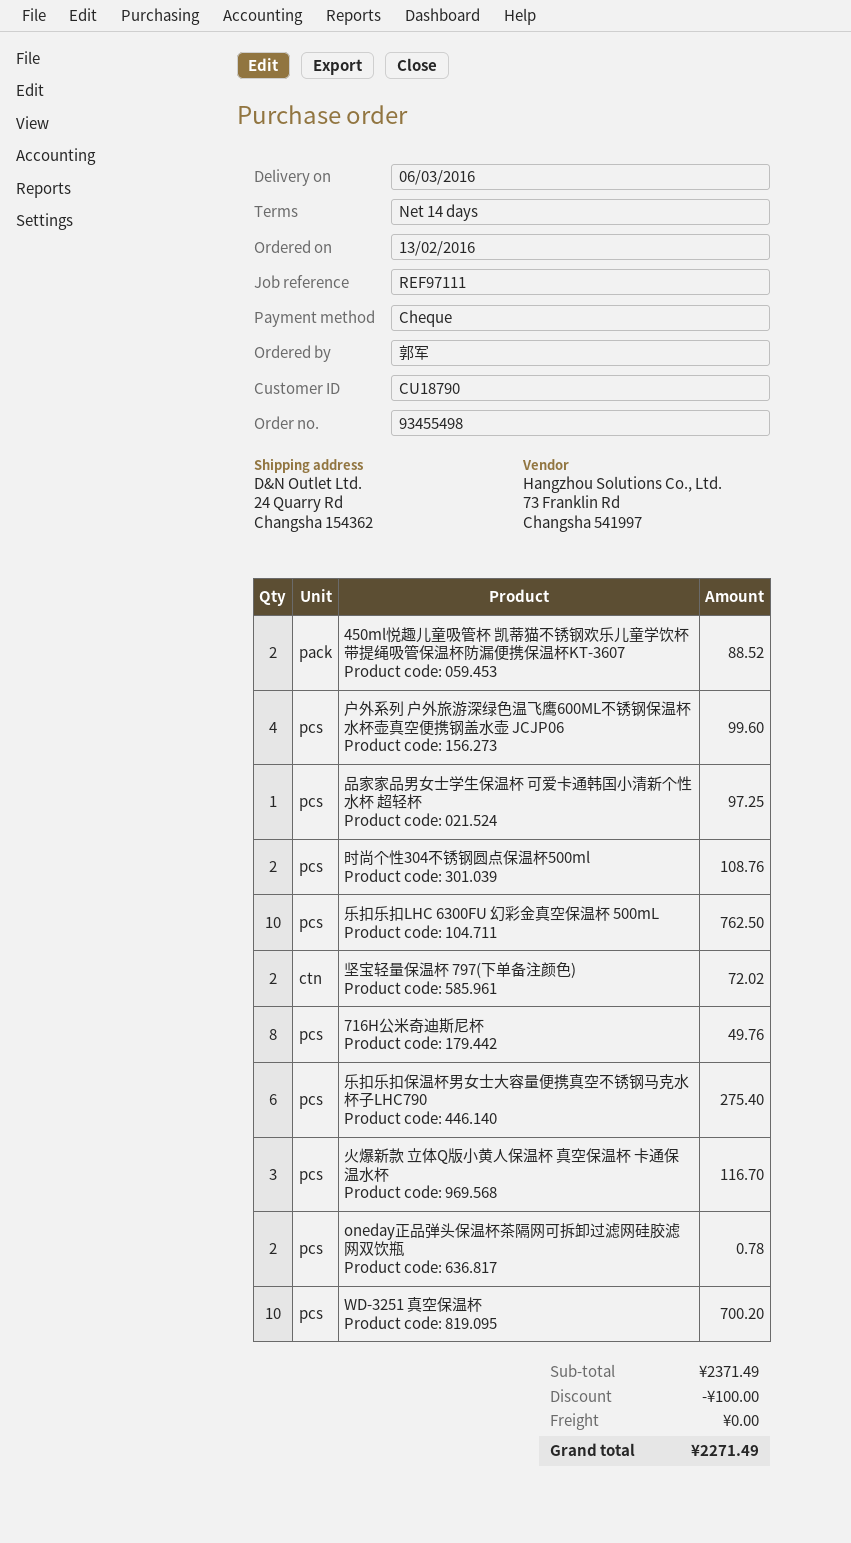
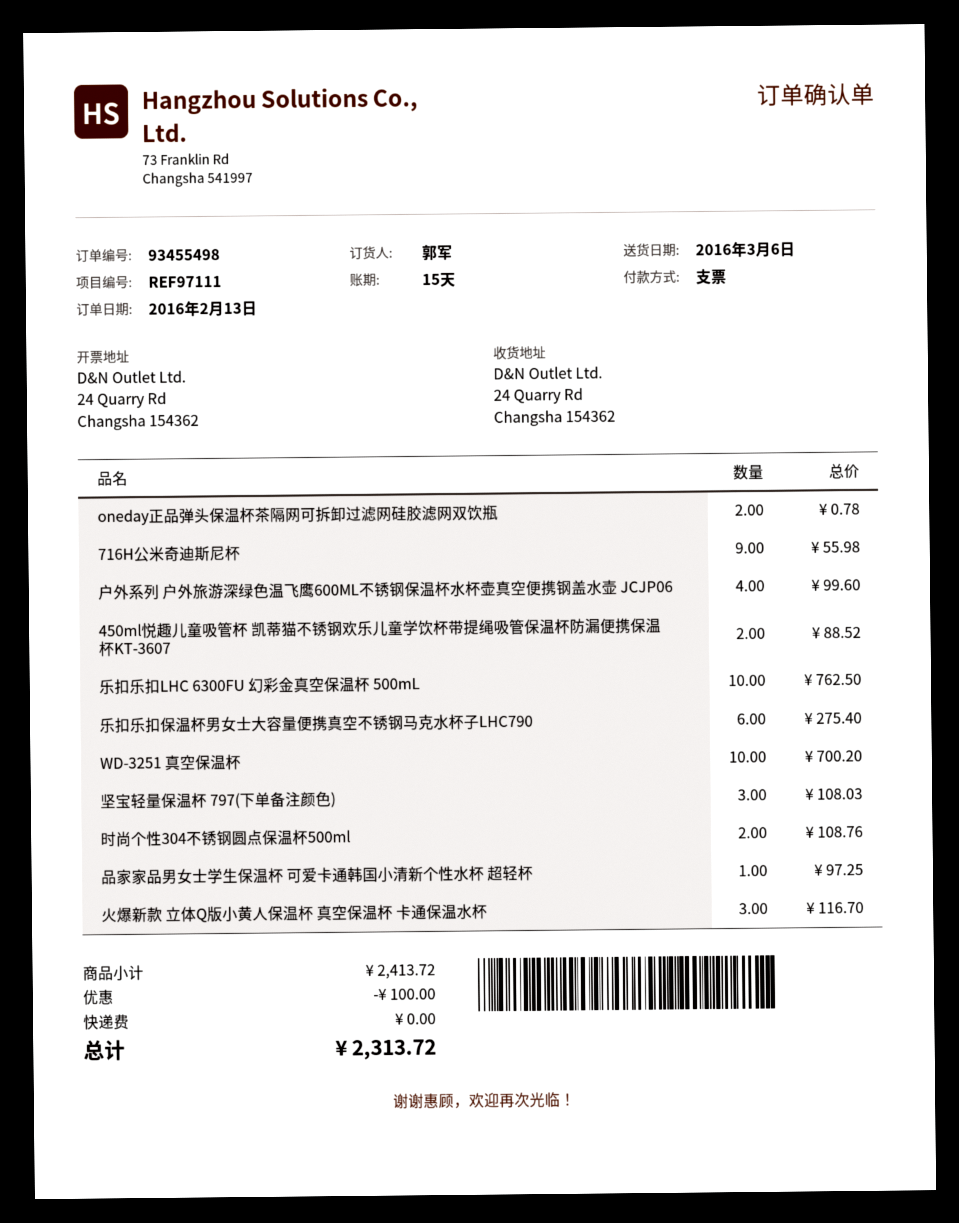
payment terms: 14 days -> 15 days
坚宝轻量保温杯 797(下单备注颜色): 2 for 72.02 -> 3 for 108.03
716H公米奇迪斯尼杯: 8 for 49.76 -> 9 for 55.98
subtotal: 2371.49 -> 2413.72
total: 2271.49 -> 2313.72

